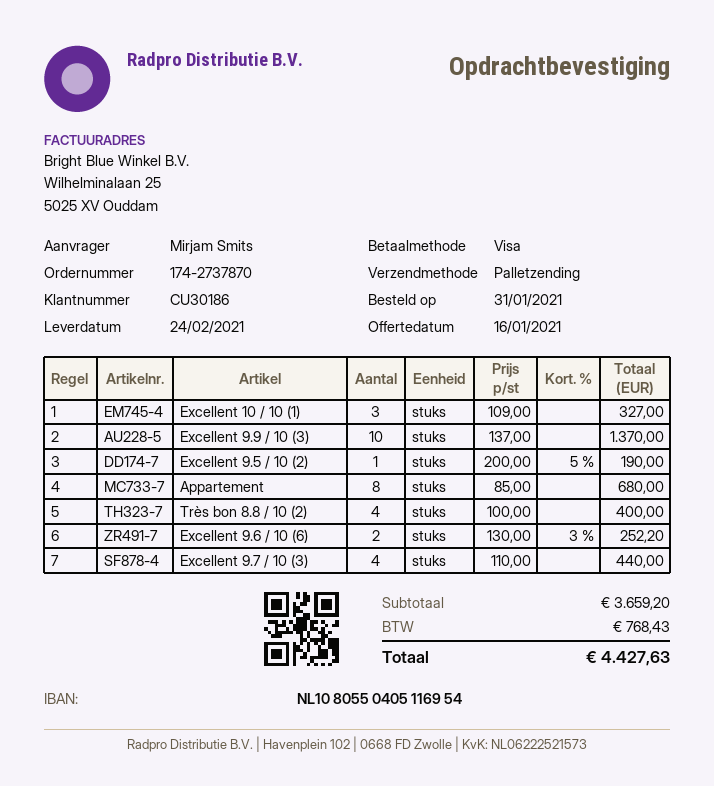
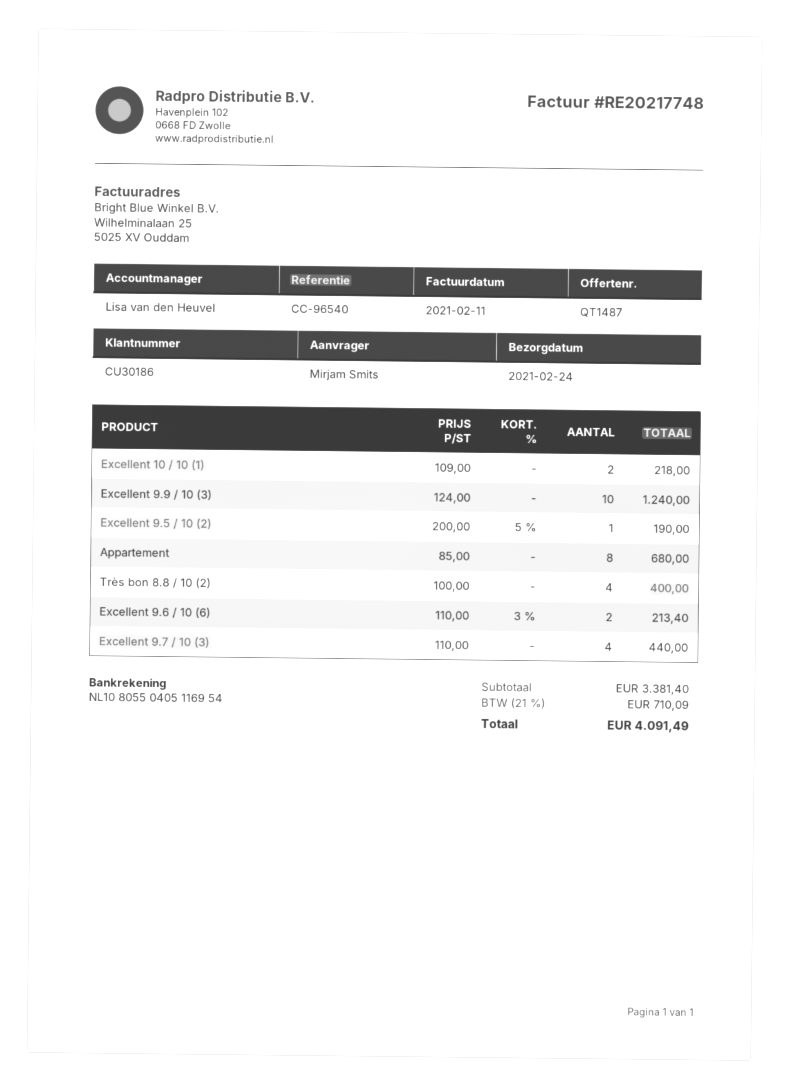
Excellent 10 / 10 (1): 3 x 109.00 = 327.00 -> 2 x 109.00 = 218.00
Excellent 9.9 / 10 (3): 10 x 137.00 = 1370.00 -> 10 x 124.00 = 1240.00
Excellent 9.6 / 10 (6): 2 x 130.00 - 3% = 252.20 -> 2 x 110.00 - 3% = 213.40
subtotal: 3659.20 -> 3381.40
tax: 768.43 -> 710.09
total: 4427.63 -> 4091.49

